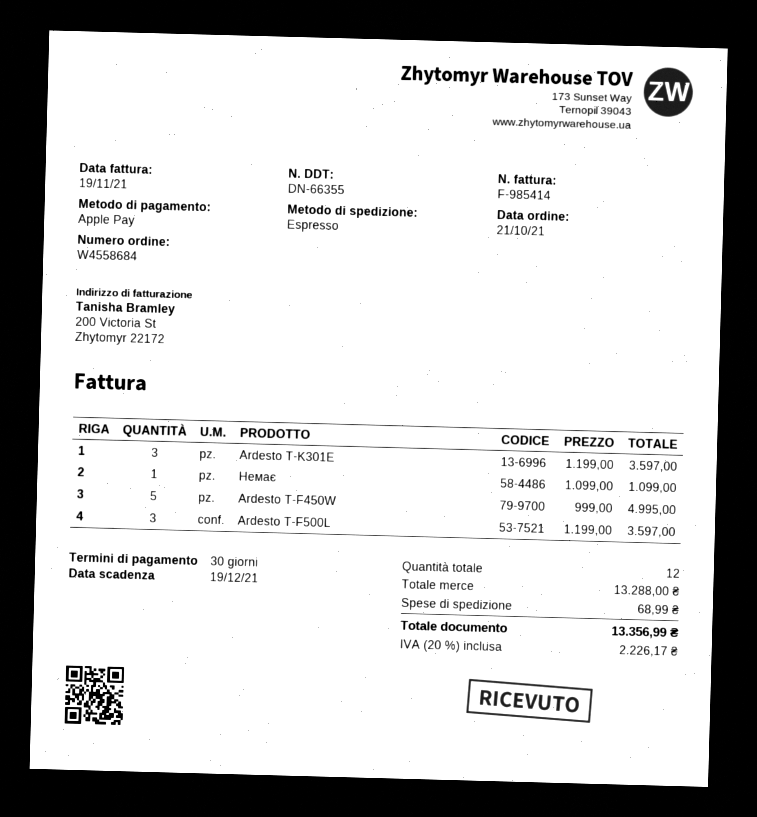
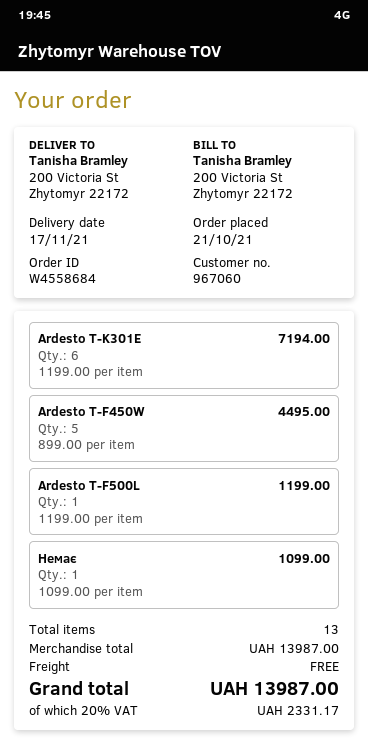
Ardesto T-K301E: 3 x 1199.00 = 3597.00 -> 6 x 1199.00 = 7194.00
Ardesto T-F450W: 5 x 999.00 = 4995.00 -> 5 x 899.00 = 4495.00
Ardesto T-F500L: 3 x 1199.00 = 3597.00 -> 1 x 1199.00 = 1199.00
total quantity: 12 -> 13
subtotal: 13288.00 -> 13987.00
shipping: 68.99 -> 0.00
tax: 20% = 2226.17 -> 20% = 2331.17
total: 13356.99 -> 13987.00

